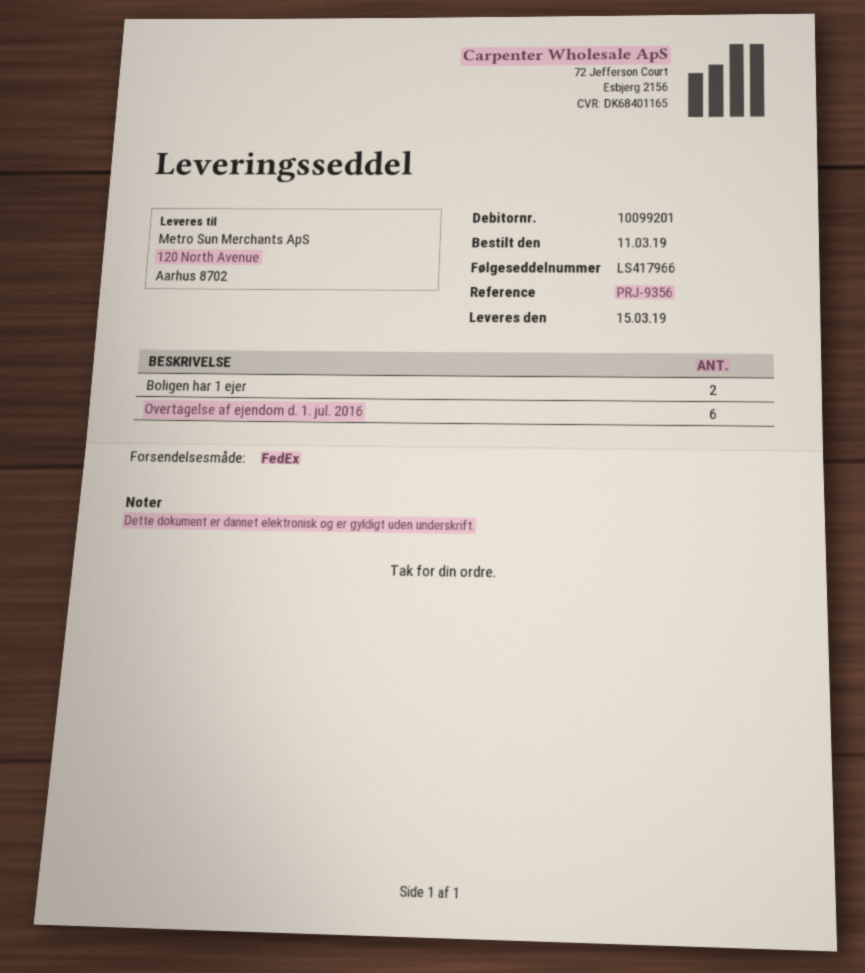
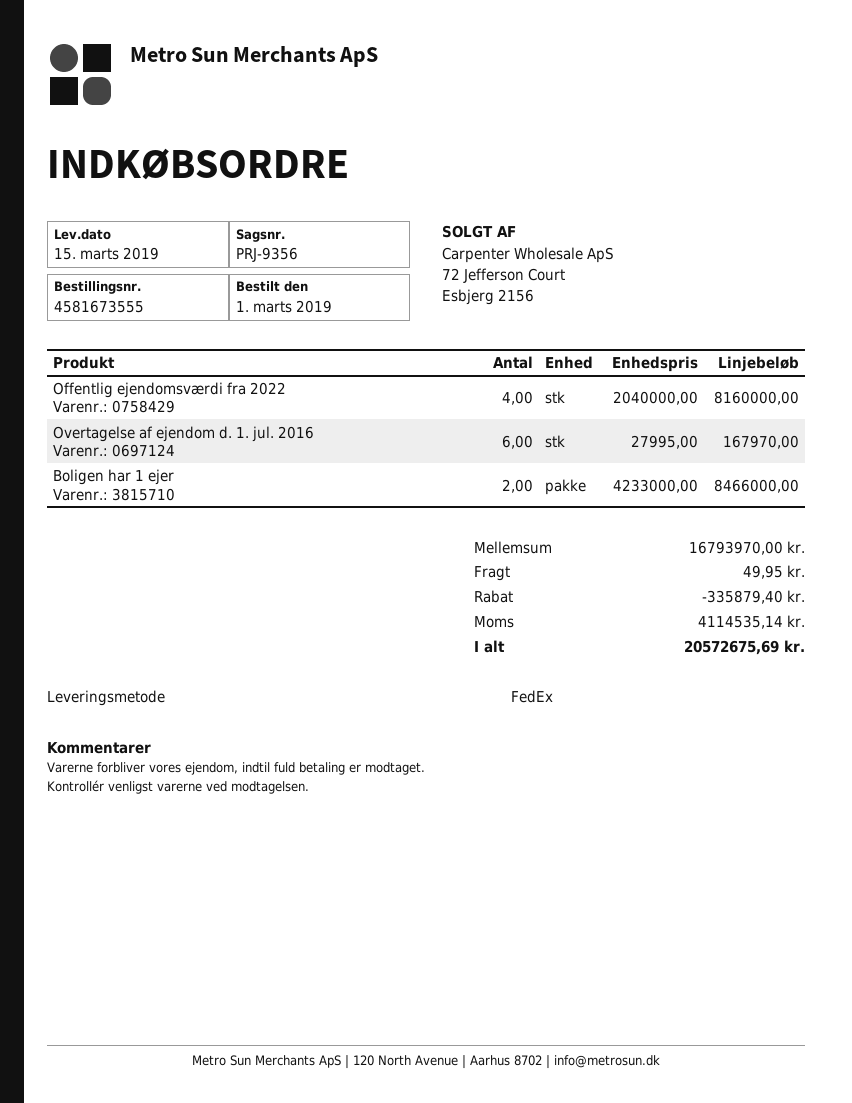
order date: 2019-03-11 -> 2019-03-01
Offentlig ejendomsværdi fra 2022: none -> 4

